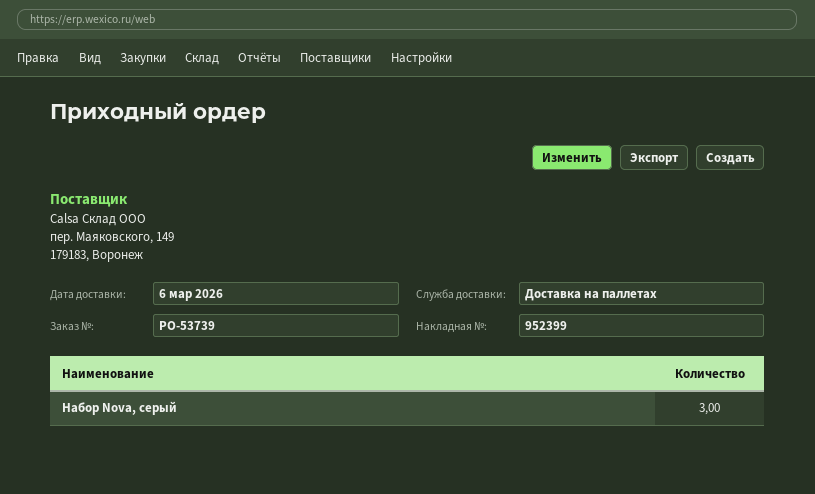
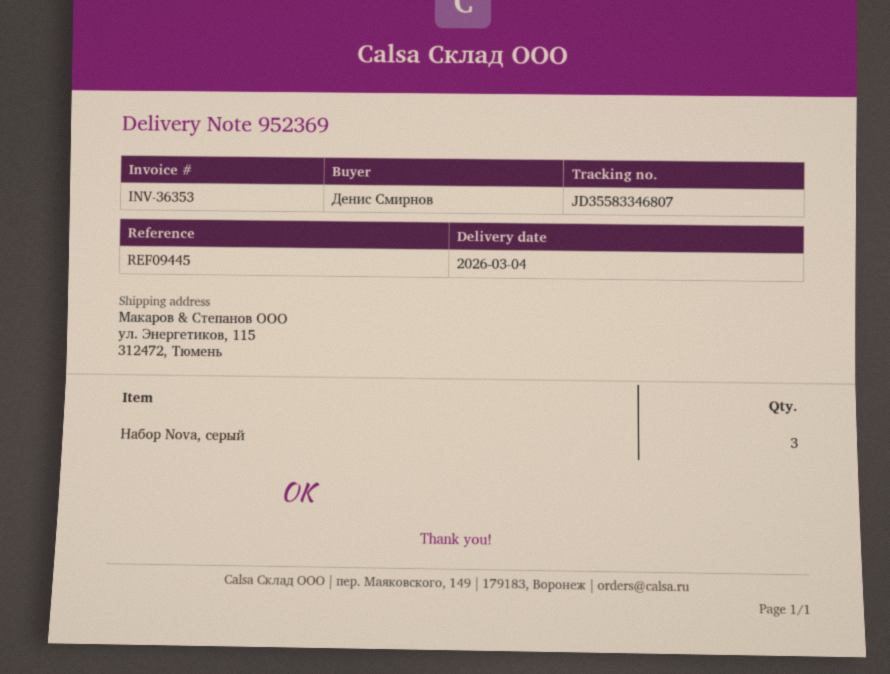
delivery note number: 952399 -> 952369
delivery date: 2026-03-06 -> 2026-03-04

